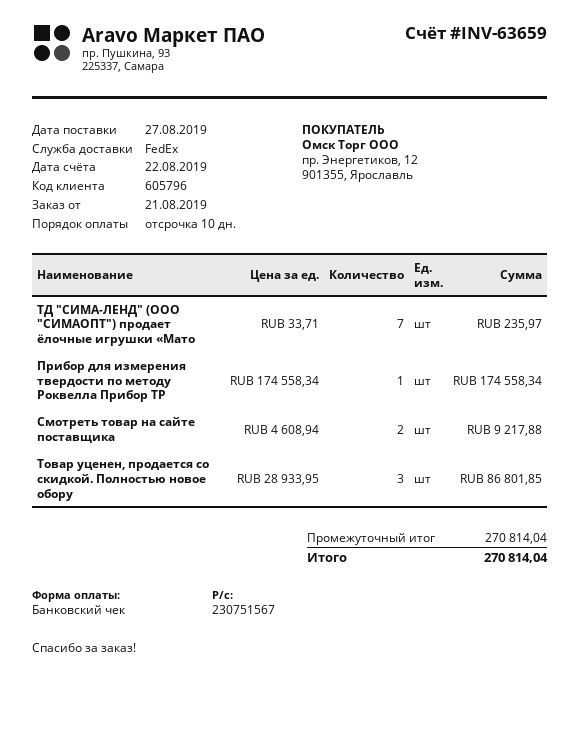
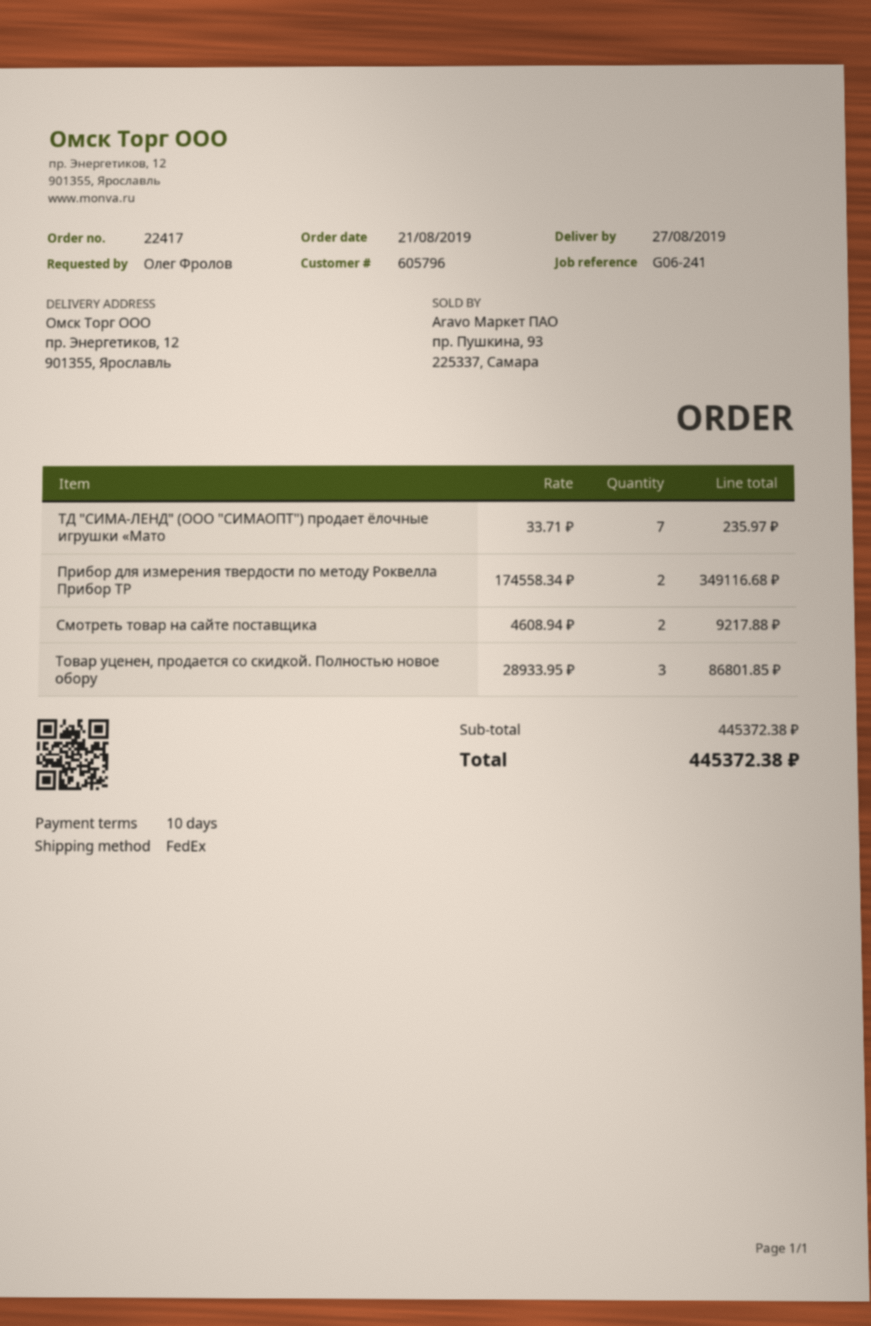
Прибор для измерения твердости по методу Роквелла Прибор ТР: 1 x 174558.34 = 174558.34 -> 2 x 174558.34 = 349116.68
subtotal: 270814.04 -> 445372.38
total: 270814.04 -> 445372.38

